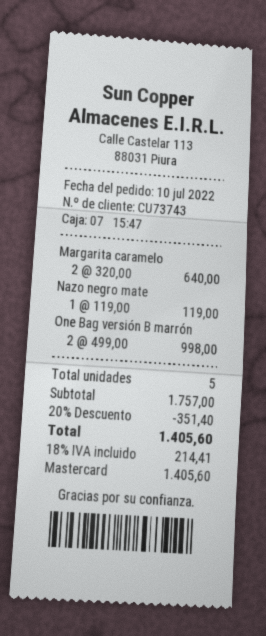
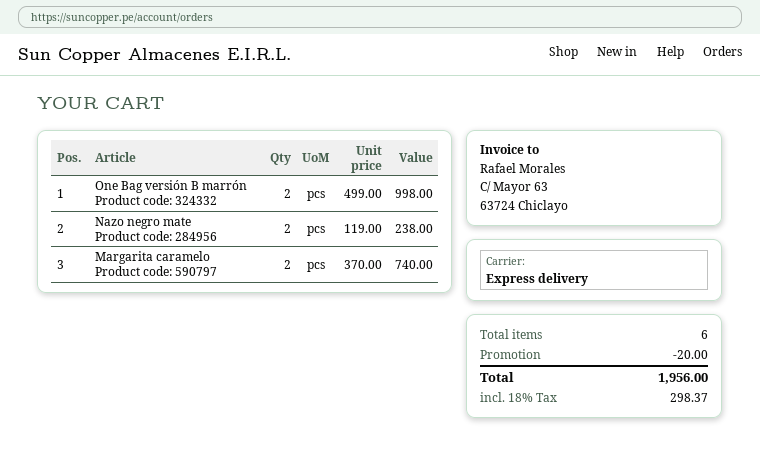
Margarita caramelo: 2 x 320.00 = 640.00 -> 2 x 370.00 = 740.00
Nazo negro mate: 1 x 119.00 = 119.00 -> 2 x 119.00 = 238.00
total quantity: 5 -> 6
discount: 351.40 -> 20.00
tax: 18% = 214.41 -> 18% = 298.37
total: 1405.60 -> 1956.00

